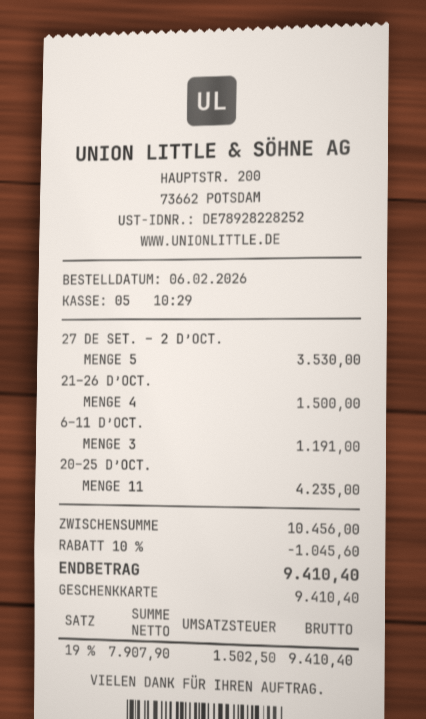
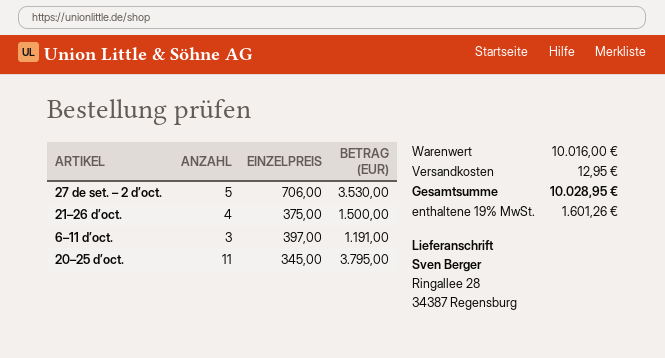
20–25 D’OCT.: 11 for 4235.00 -> 11 for 3795.00
subtotal: 10456.00 -> 10016.00
discount: 10% = 1045.60 -> none
shipping: none -> 12.95
tax: 19% = 1502.50 -> 19% = 1601.26
total: 9410.40 -> 10028.95

